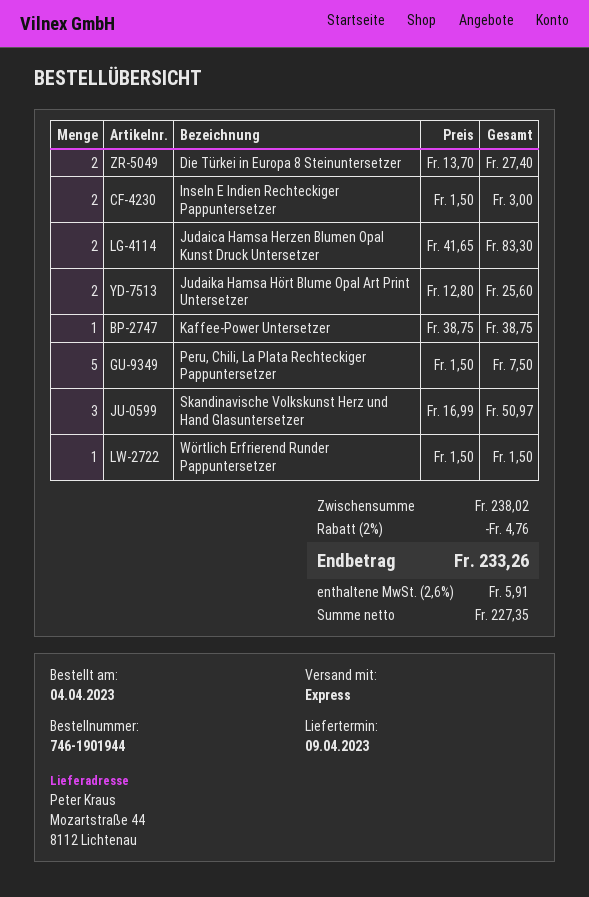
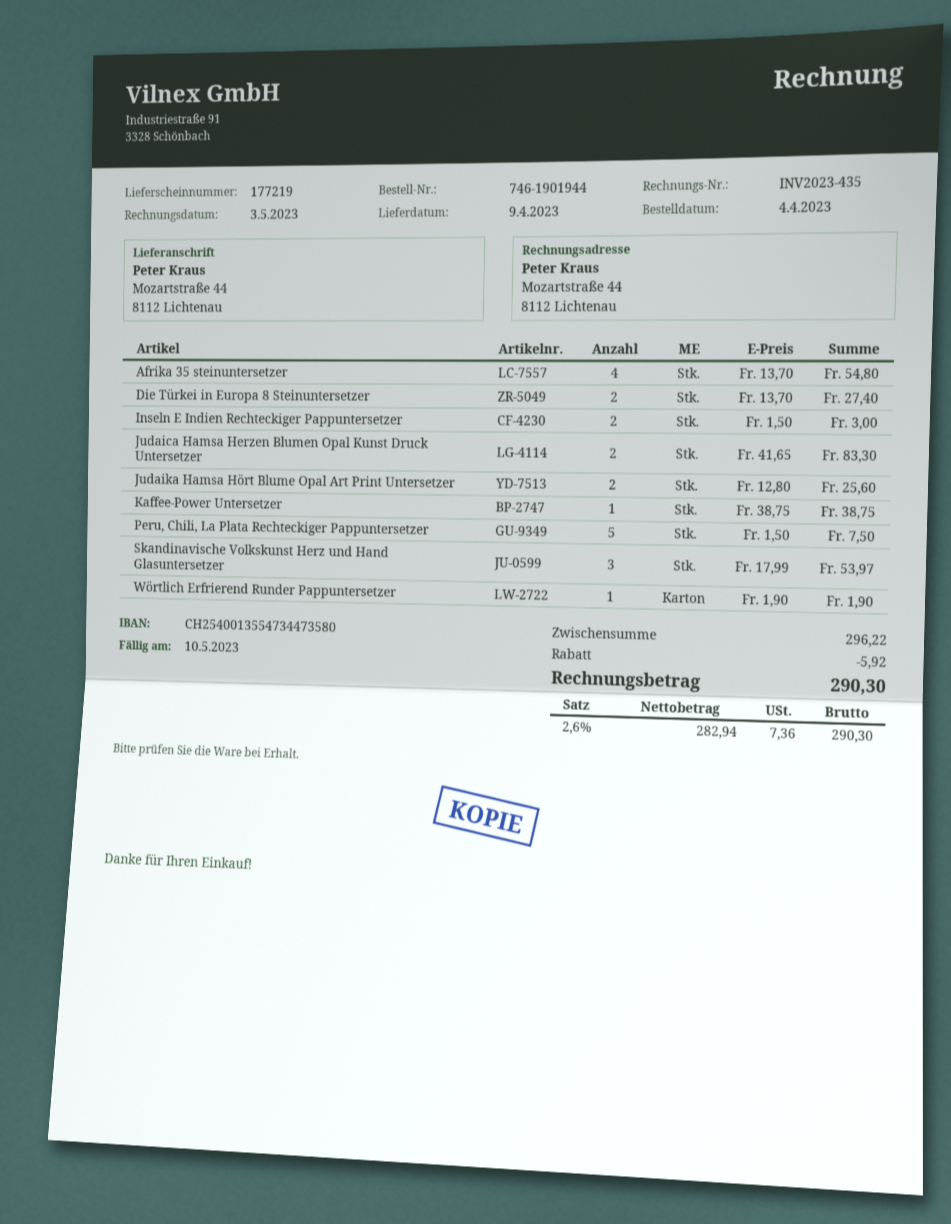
Skandinavische Volkskunst Herz und Hand Glasuntersetzer: 3 x 16.99 = 50.97 -> 3 x 17.99 = 53.97
Wörtlich Erfrierend Runder Pappuntersetzer: 1 x 1.50 = 1.50 -> 1 x 1.90 = 1.90
Afrika 35 steinuntersetzer: none -> 4 x 13.70 = 54.80
subtotal: 238.02 -> 296.22
discount: 4.76 -> 5.92
net: 227.35 -> 282.94
tax: 2.6% = 5.91 -> 2.6% = 7.36
total: 233.26 -> 290.30

